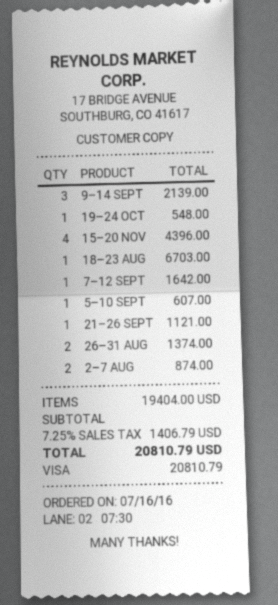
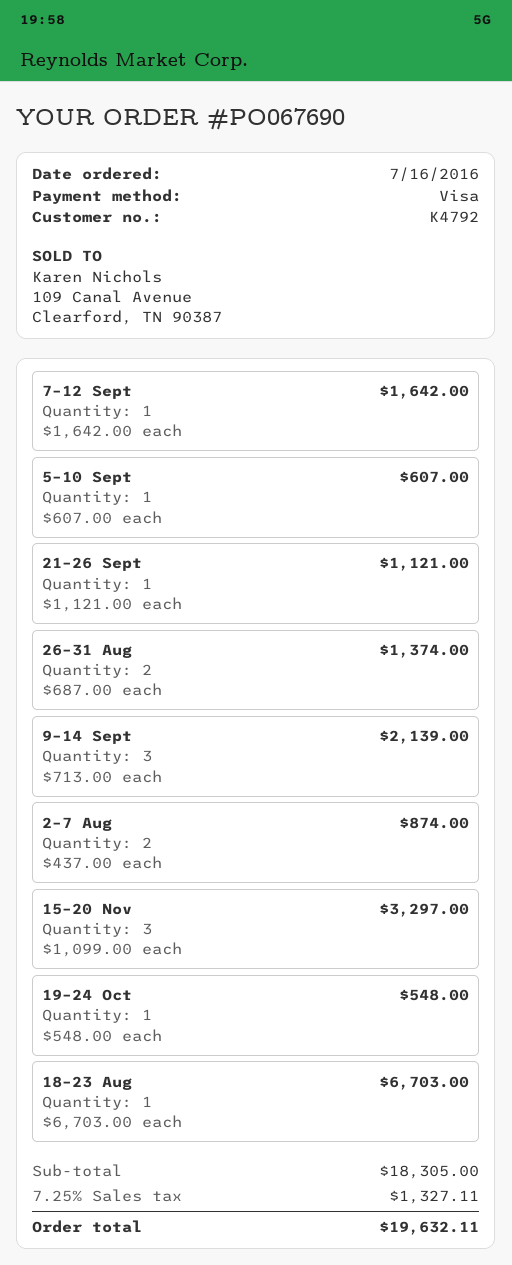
15–20 NOV: 4 for 4396.00 -> 3 for 3297.00
subtotal: 19404.00 -> 18305.00
tax: 7.25% = 1406.79 -> 7.25% = 1327.11
total: 20810.79 -> 19632.11

